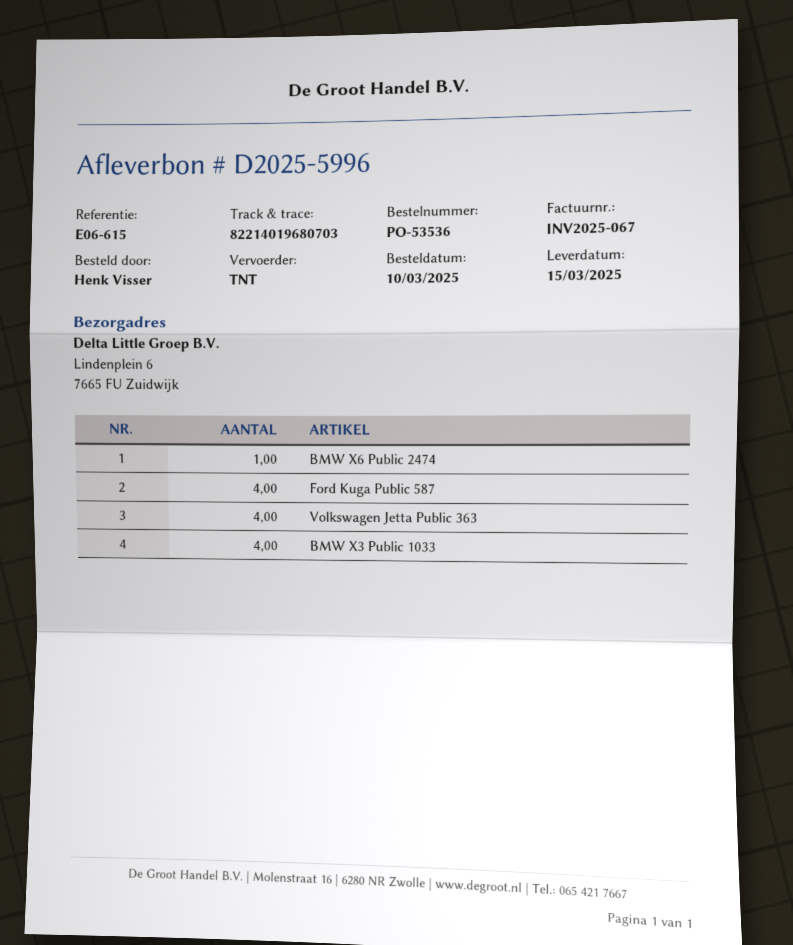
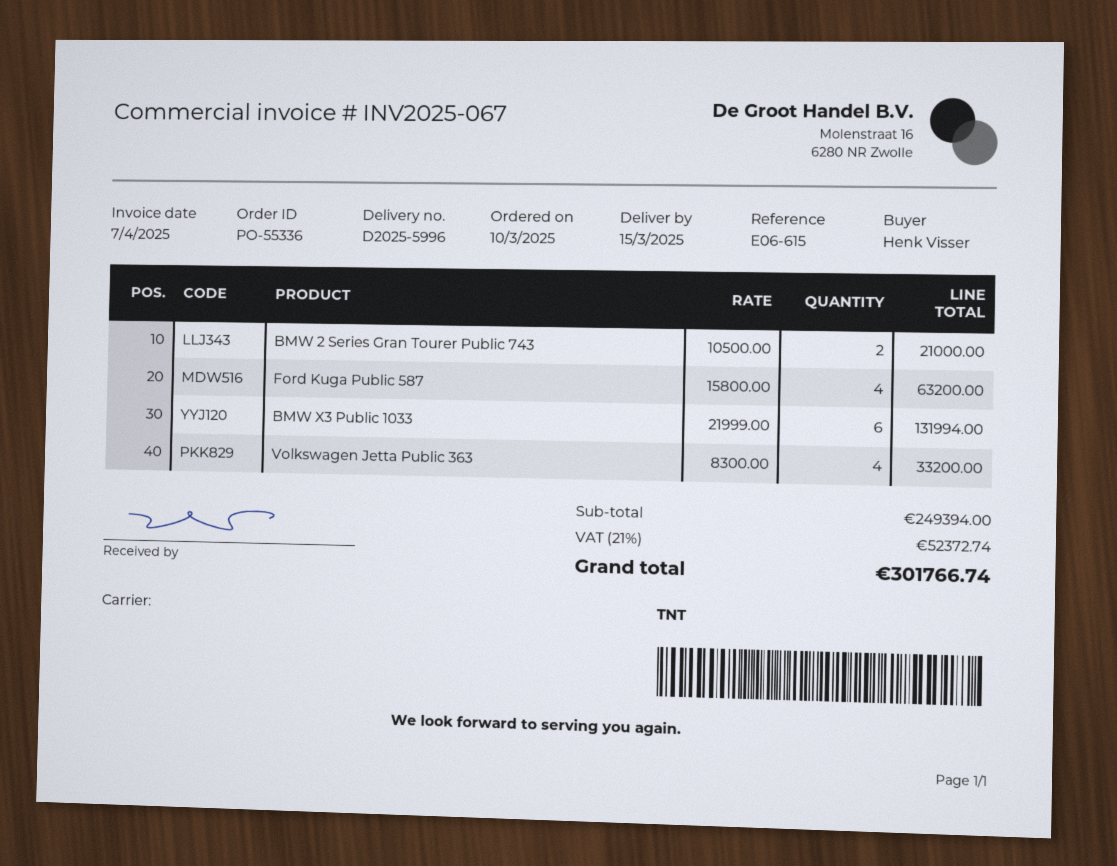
order number: PO-53536 -> PO-55336
BMW X6 Public 2474: 1 -> none
BMW X3 Public 1033: 4 -> 6
BMW 2 Series Gran Tourer Public 743: none -> 2

